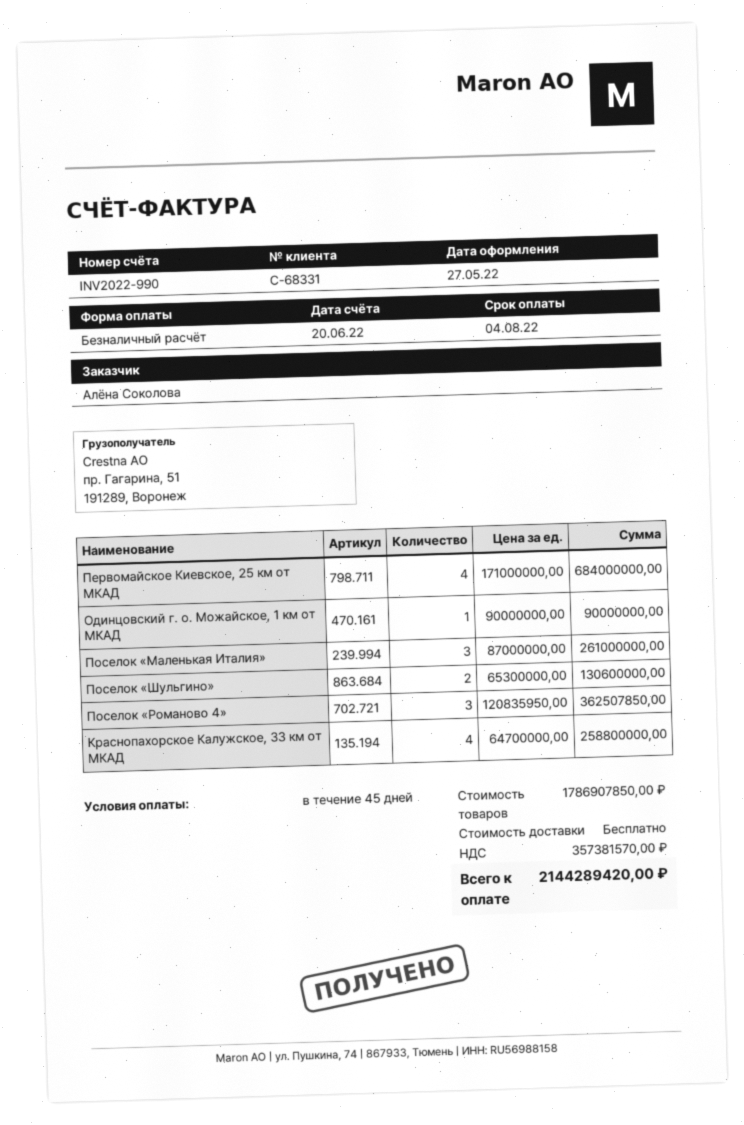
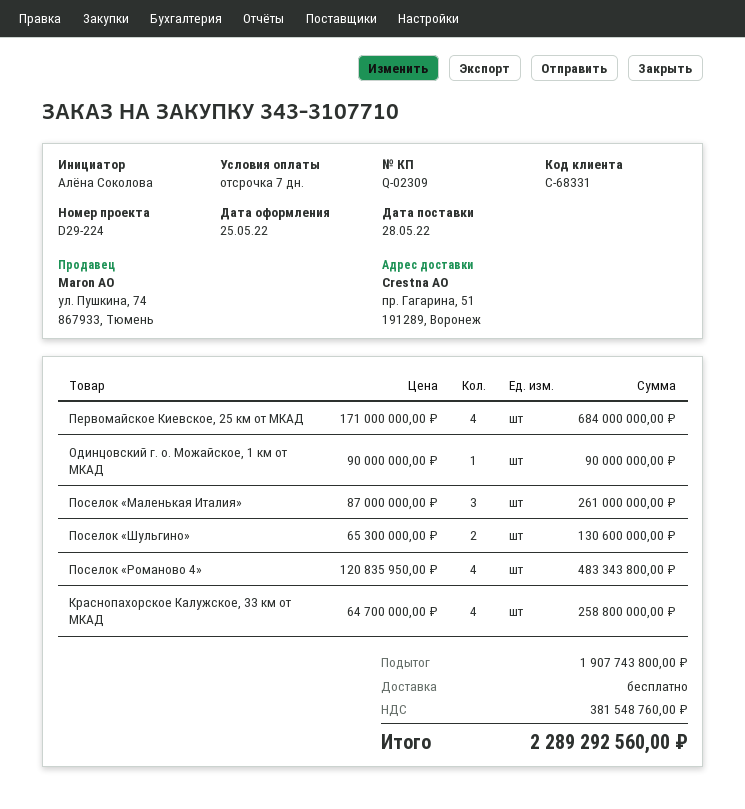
order date: 2022-05-27 -> 2022-05-25
payment terms: 45 days -> 7 days
Поселок «Романово 4»: 3 x 120835950.00 = 362507850.00 -> 4 x 120835950.00 = 483343800.00
subtotal: 1786907850.00 -> 1907743800.00
tax: 357381570.00 -> 381548760.00
total: 2144289420.00 -> 2289292560.00

